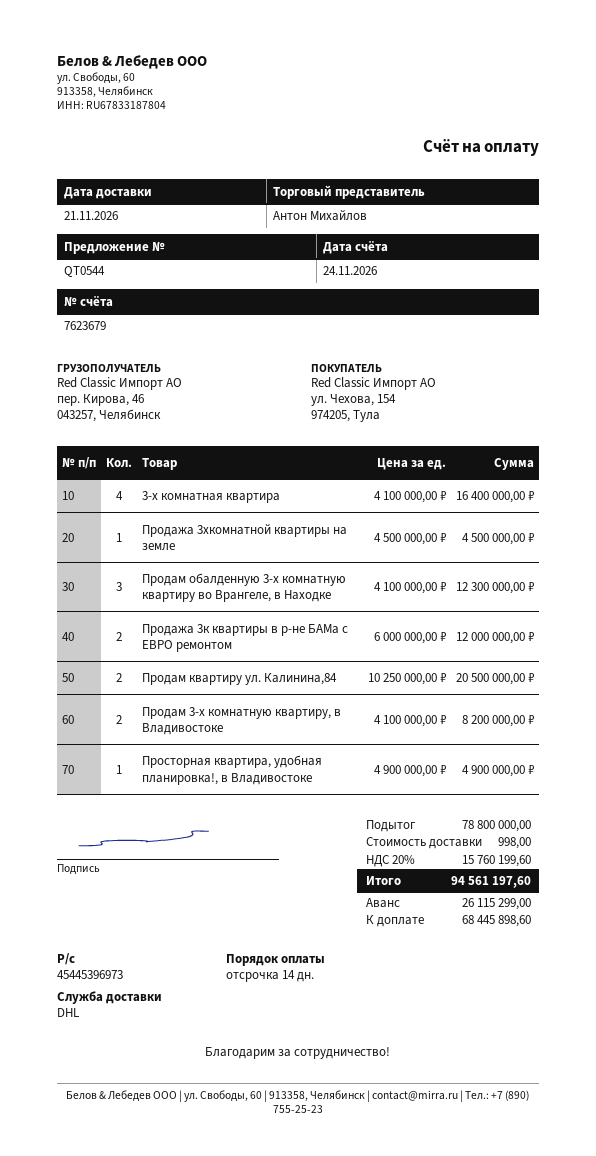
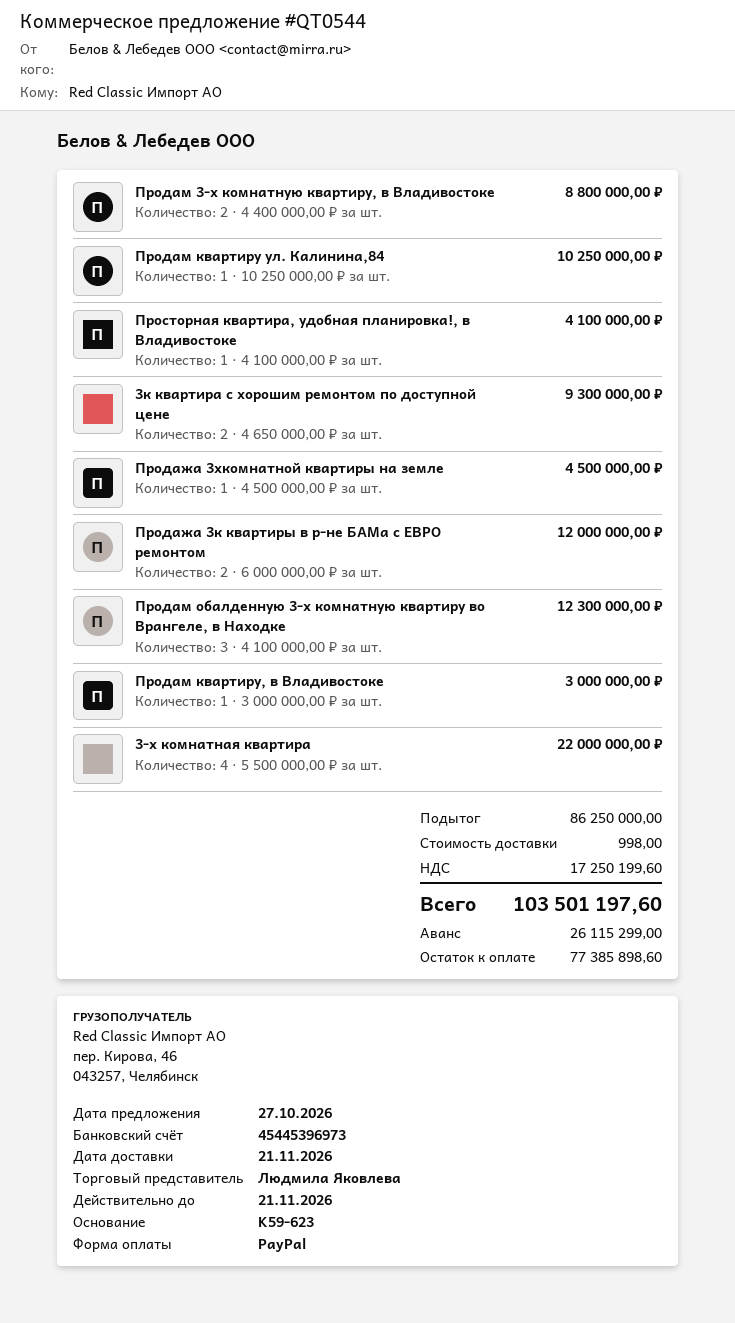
sales rep: Антон Михайлов -> Людмила Яковлева
3-х комнатная квартира: 4 x 4100000.00 = 16400000.00 -> 4 x 5500000.00 = 22000000.00
Продам квартиру ул. Калинина,84: 2 x 10250000.00 = 20500000.00 -> 1 x 10250000.00 = 10250000.00
Продам 3-х комнатную квартиру, в Владивостоке: 2 x 4100000.00 = 8200000.00 -> 2 x 4400000.00 = 8800000.00
Просторная квартира, удобная планировка!, в Владивостоке: 1 x 4900000.00 = 4900000.00 -> 1 x 4100000.00 = 4100000.00
3к квартира с хорошим ремонтом по доступной цене: none -> 2 x 4650000.00 = 9300000.00
Продам квартиру, в Владивостоке: none -> 1 x 3000000.00 = 3000000.00
subtotal: 78800000.00 -> 86250000.00
tax: 15760199.60 -> 17250199.60
total: 94561197.60 -> 103501197.60
balance: 68445898.60 -> 77385898.60

